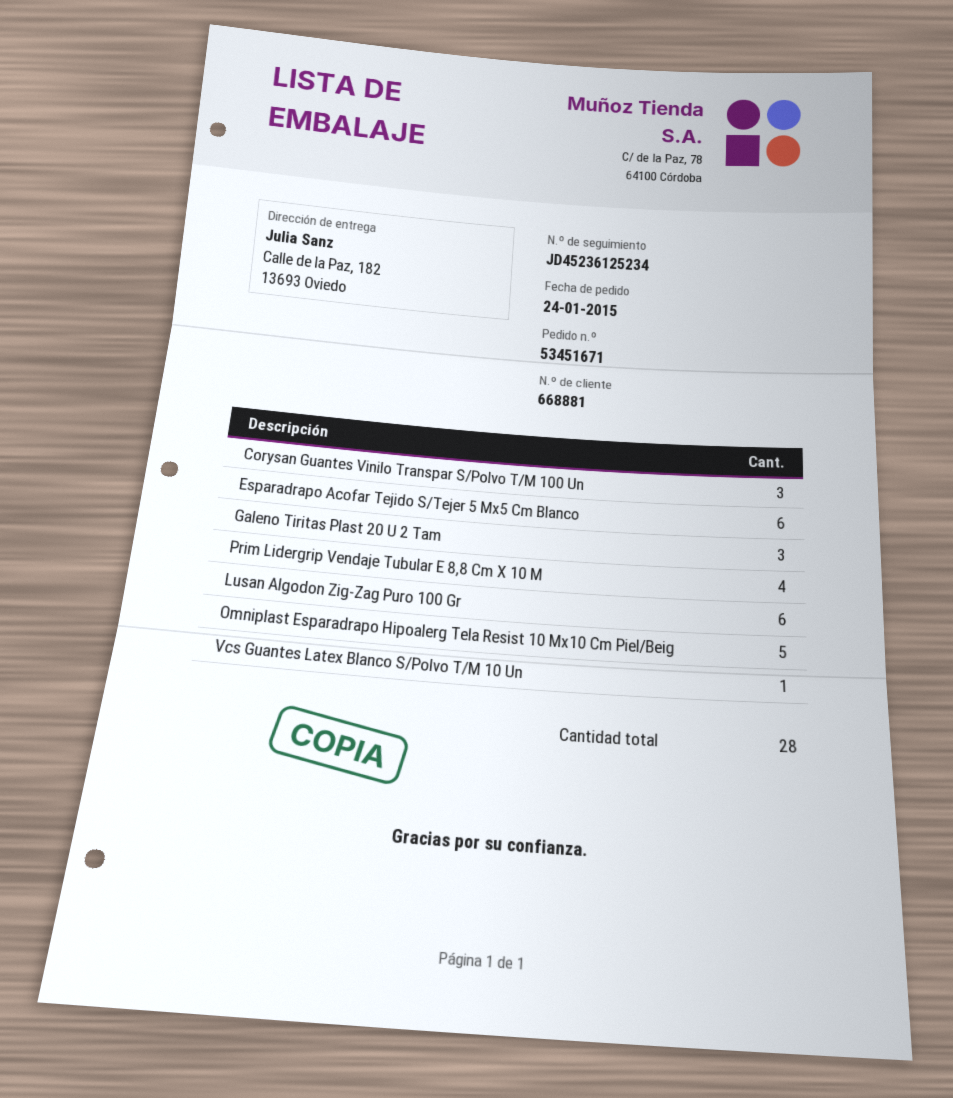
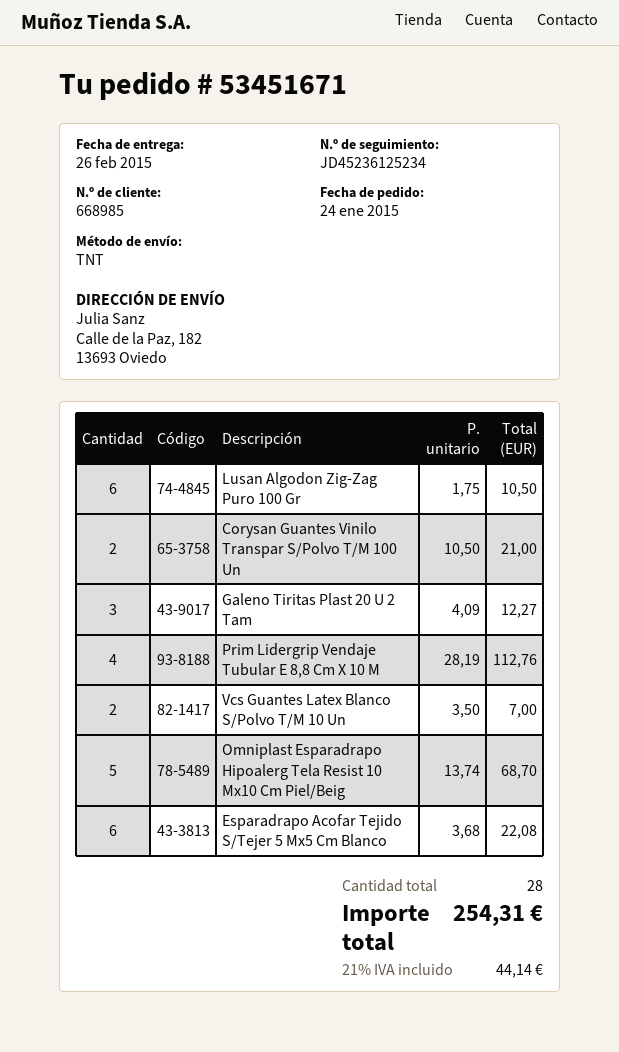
customer number: 668881 -> 668985
Corysan Guantes Vinilo Transpar S/Polvo T/M 100 Un: 3 -> 2
Vcs Guantes Latex Blanco S/Polvo T/M 10 Un: 1 -> 2

